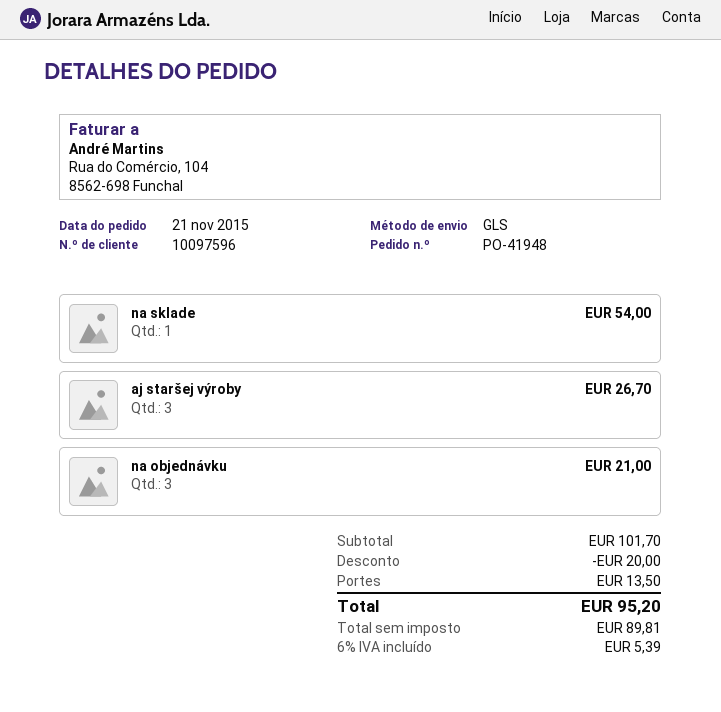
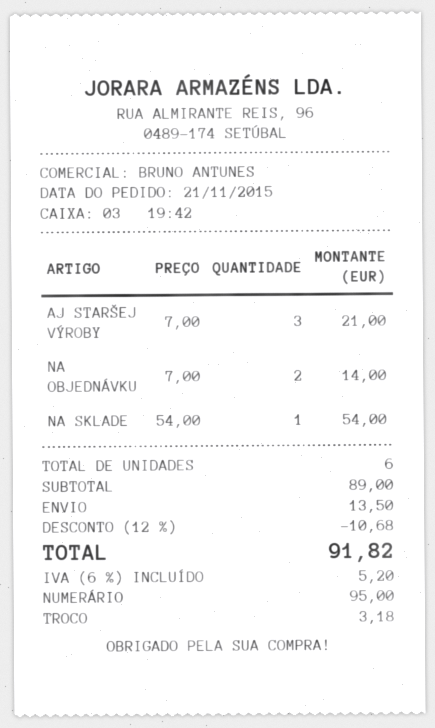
aj staršej výroby: 3 for 26.70 -> 3 for 21.00
na objednávku: 3 for 21.00 -> 2 for 14.00
subtotal: 101.70 -> 89.00
discount: 20.00 -> 10.68
tax: 6% = 5.39 -> 6% = 5.20
total: 95.20 -> 91.82

